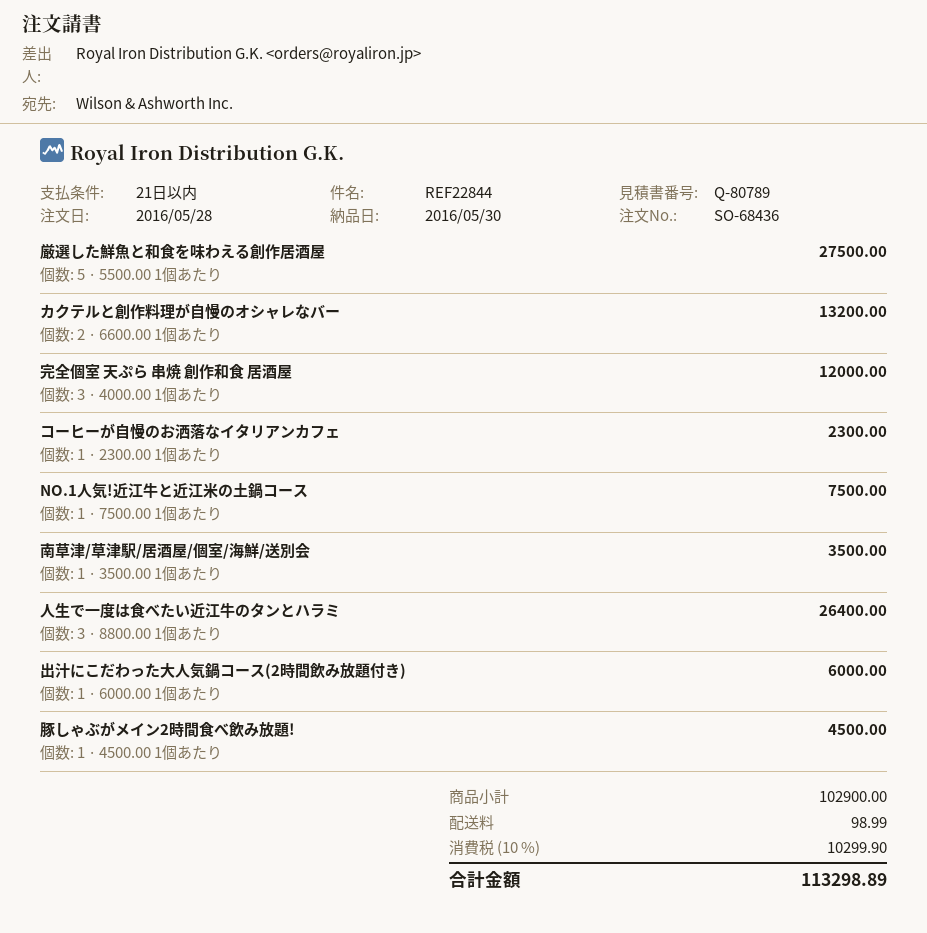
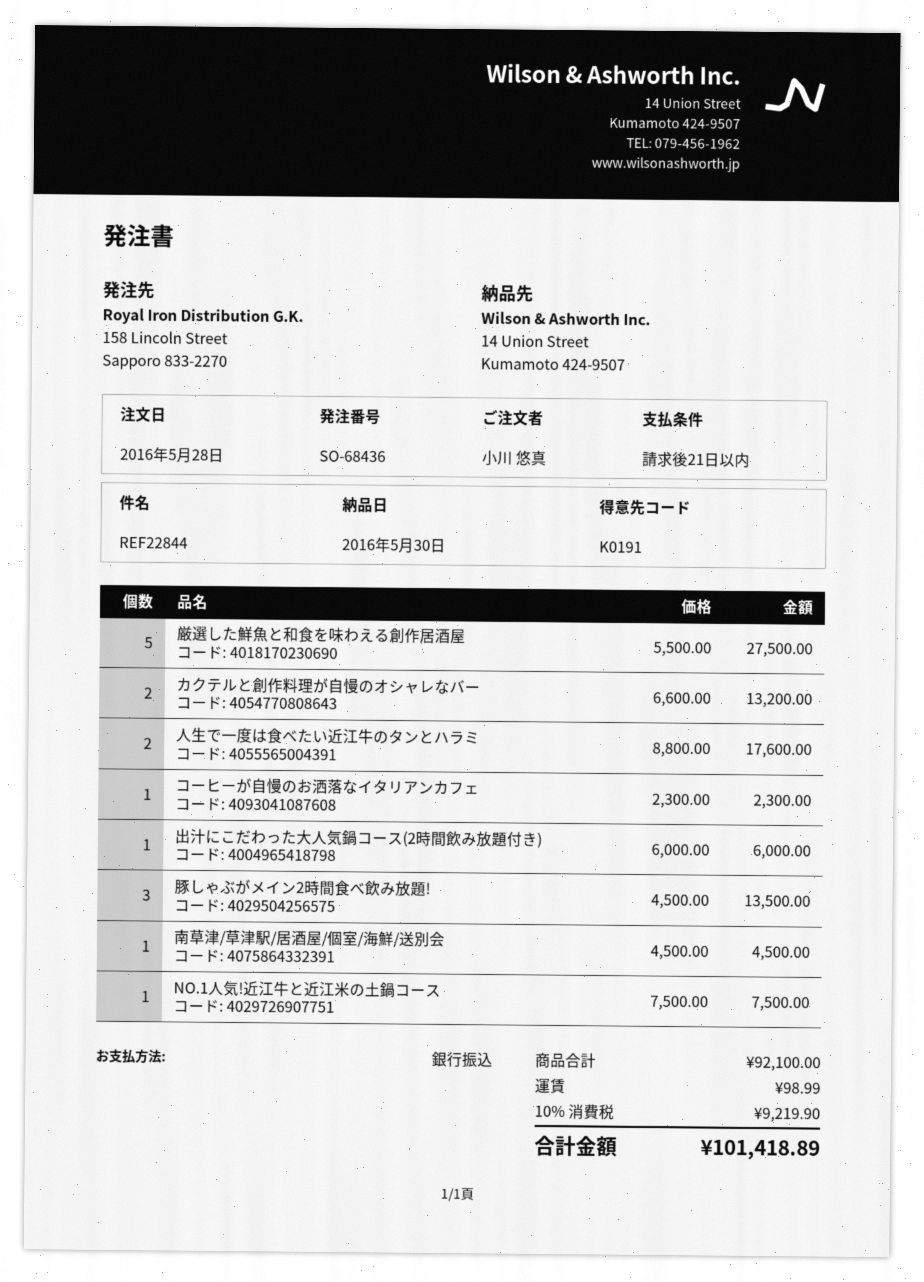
完全個室 天ぷら 串焼 創作和食 居酒屋: 3 x 4000.00 = 12000.00 -> none
南草津/草津駅/居酒屋/個室/海鮮/送別会: 1 x 3500.00 = 3500.00 -> 1 x 4500.00 = 4500.00
人生で一度は食べたい近江牛のタンとハラミ: 3 x 8800.00 = 26400.00 -> 2 x 8800.00 = 17600.00
豚しゃぶがメイン2時間食べ飲み放題!: 1 x 4500.00 = 4500.00 -> 3 x 4500.00 = 13500.00
subtotal: 102900.00 -> 92100.00
tax: 10% = 10299.90 -> 10% = 9219.90
total: 113298.89 -> 101418.89

